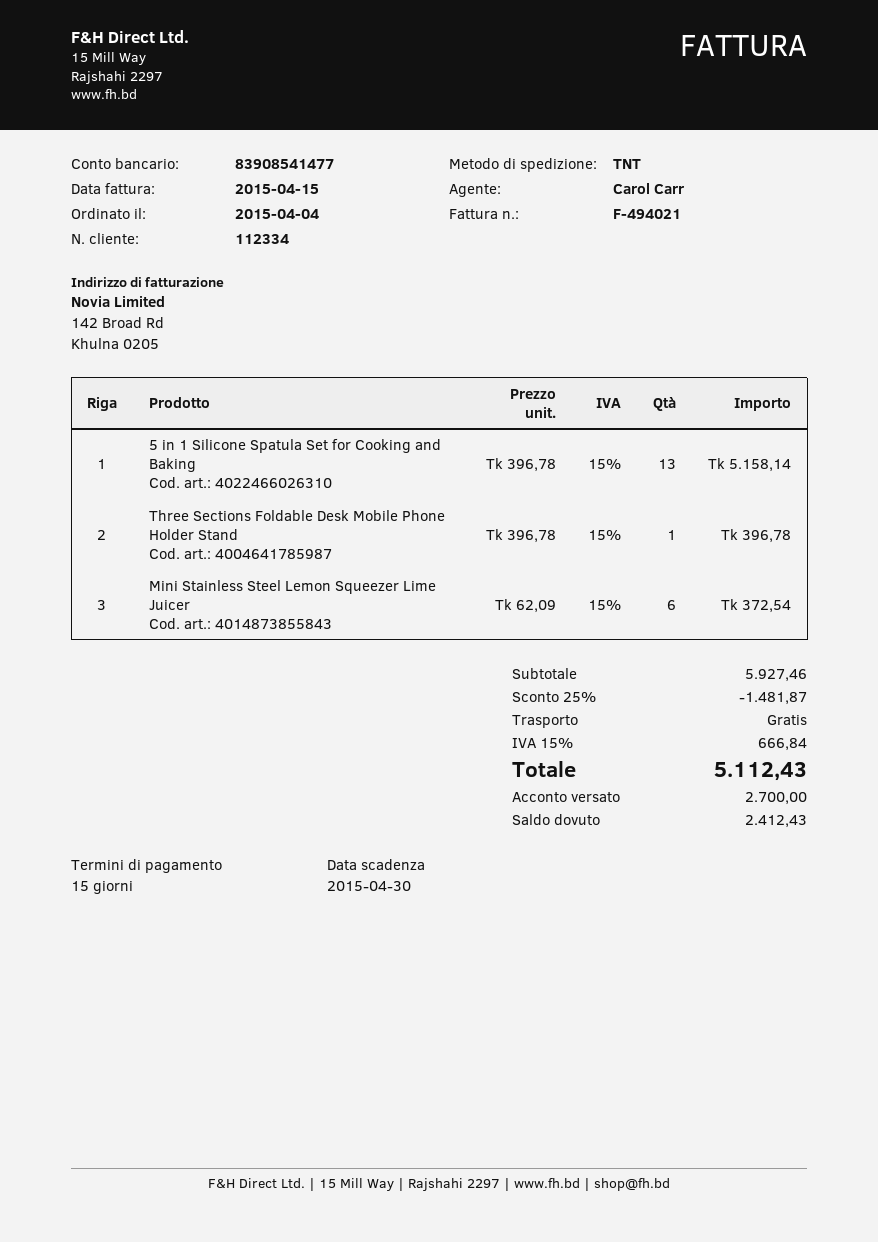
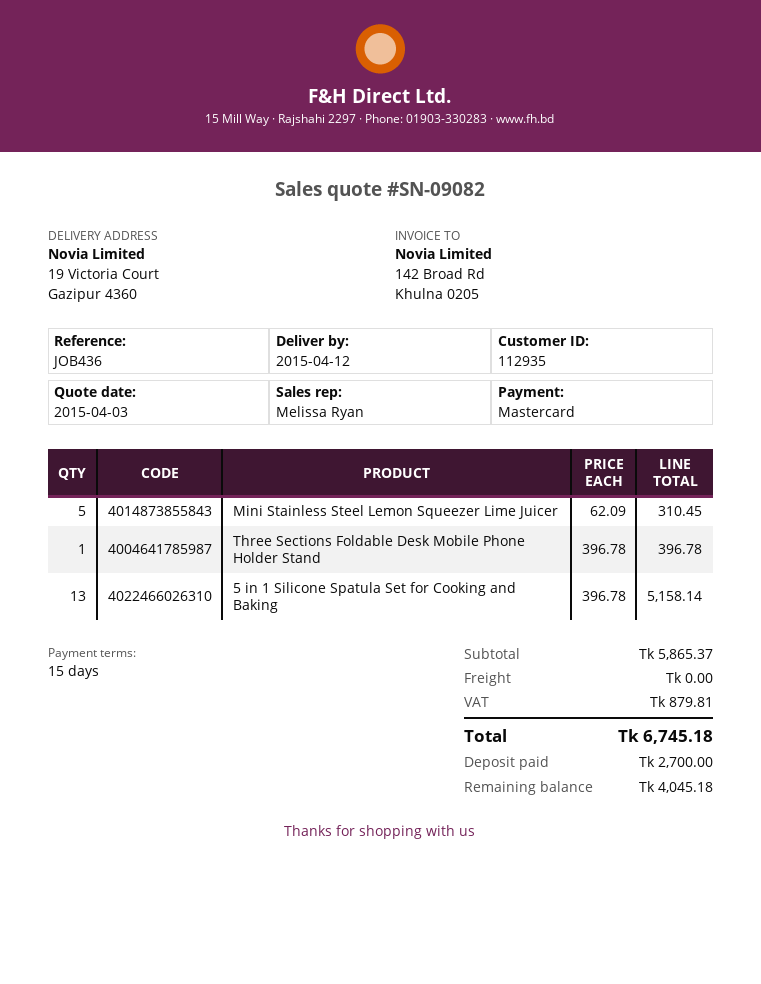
customer number: 112334 -> 112935
sales rep: Carol Carr -> Melissa Ryan
Mini Stainless Steel Lemon Squeezer Lime Juicer: 6 x 62.09 = 372.54 -> 5 x 62.09 = 310.45
subtotal: 5927.46 -> 5865.37
discount: 25% = 1481.87 -> none
tax: 666.84 -> 879.81
total: 5112.43 -> 6745.18
balance: 2412.43 -> 4045.18

